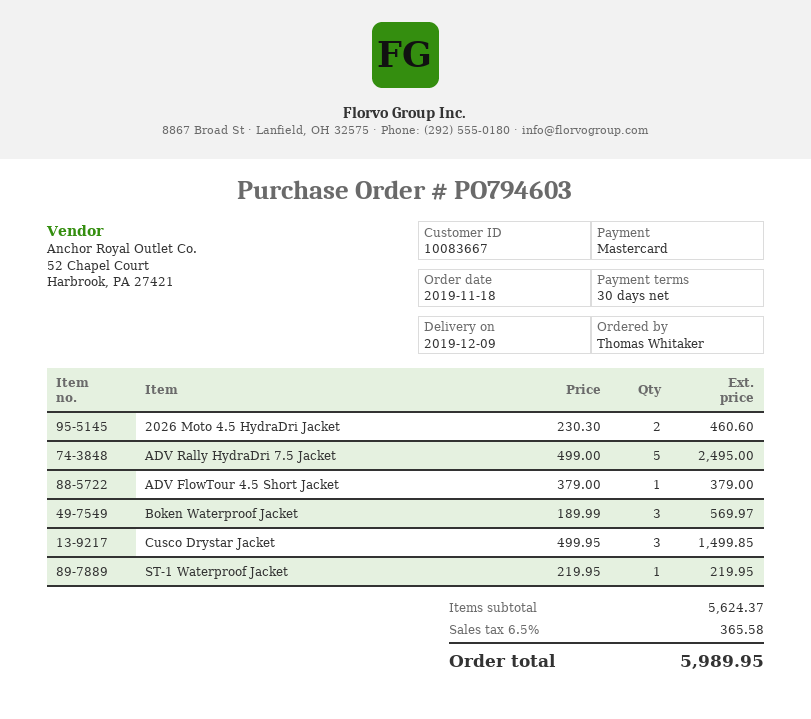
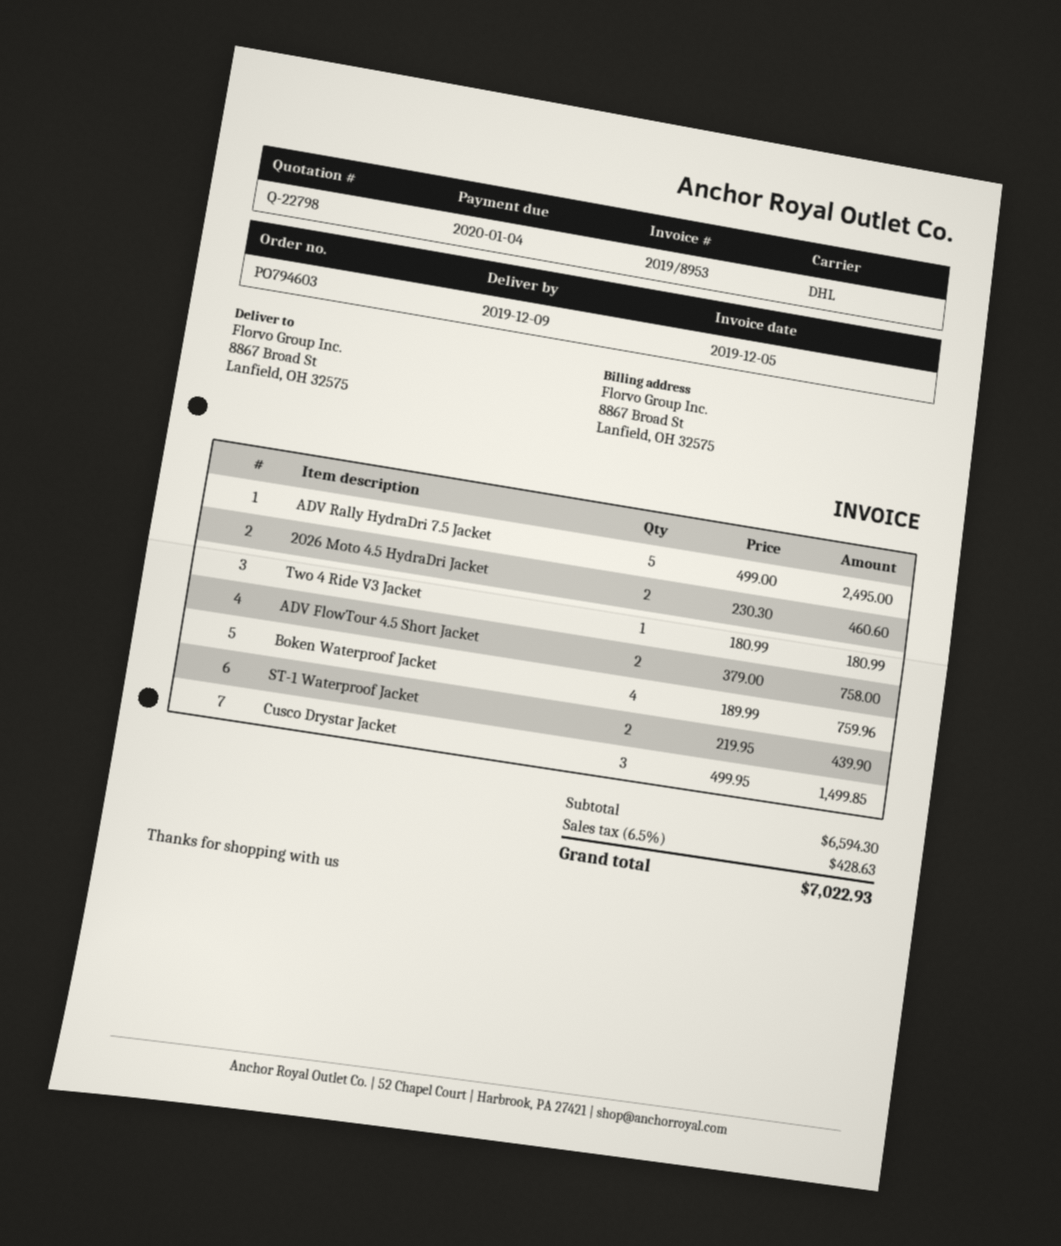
ADV FlowTour 4.5 Short Jacket: 1 x 379.00 = 379.00 -> 2 x 379.00 = 758.00
Boken Waterproof Jacket: 3 x 189.99 = 569.97 -> 4 x 189.99 = 759.96
ST-1 Waterproof Jacket: 1 x 219.95 = 219.95 -> 2 x 219.95 = 439.90
Two 4 Ride V3 Jacket: none -> 1 x 180.99 = 180.99
subtotal: 5624.37 -> 6594.30
tax: 6.5% = 365.58 -> 6.5% = 428.63
total: 5989.95 -> 7022.93

